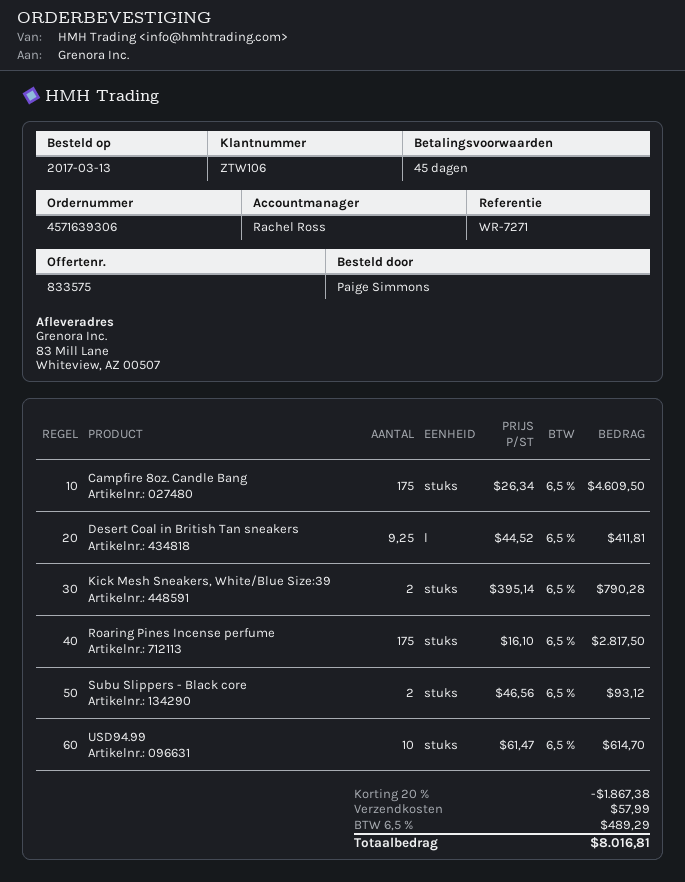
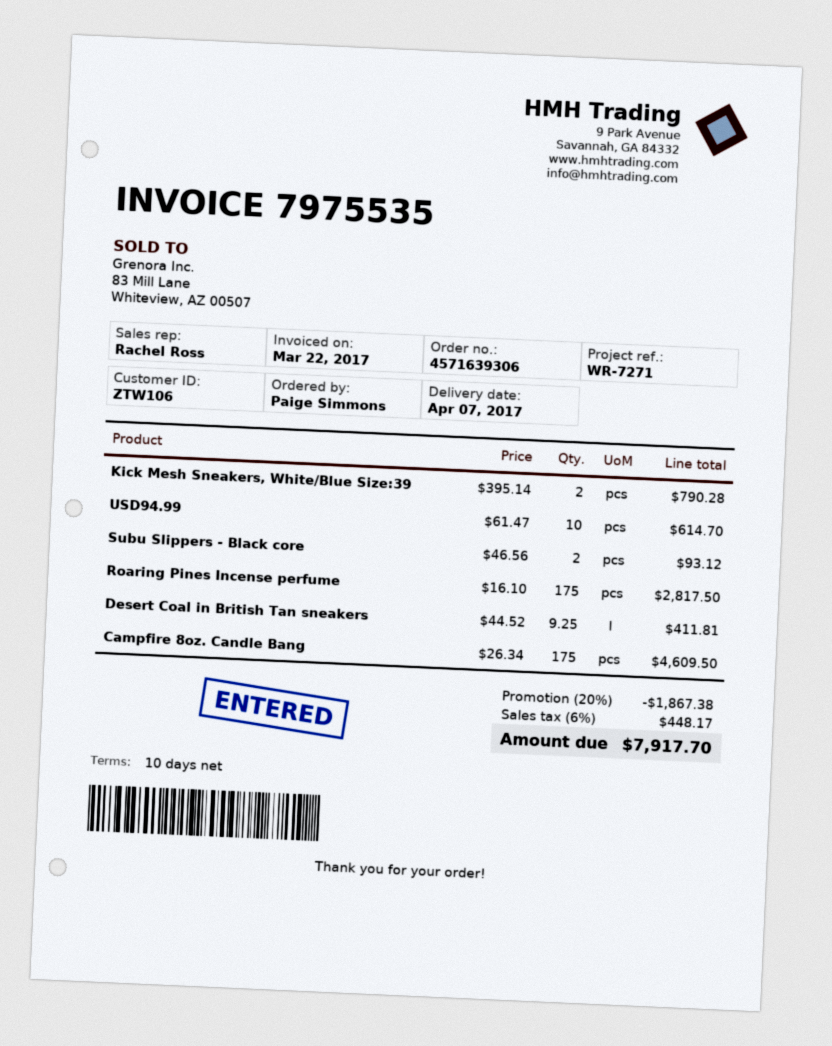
payment terms: 45 days -> 10 days
shipping: 57.99 -> none
tax: 6.5% = 489.29 -> 6% = 448.17
total: 8016.81 -> 7917.70

